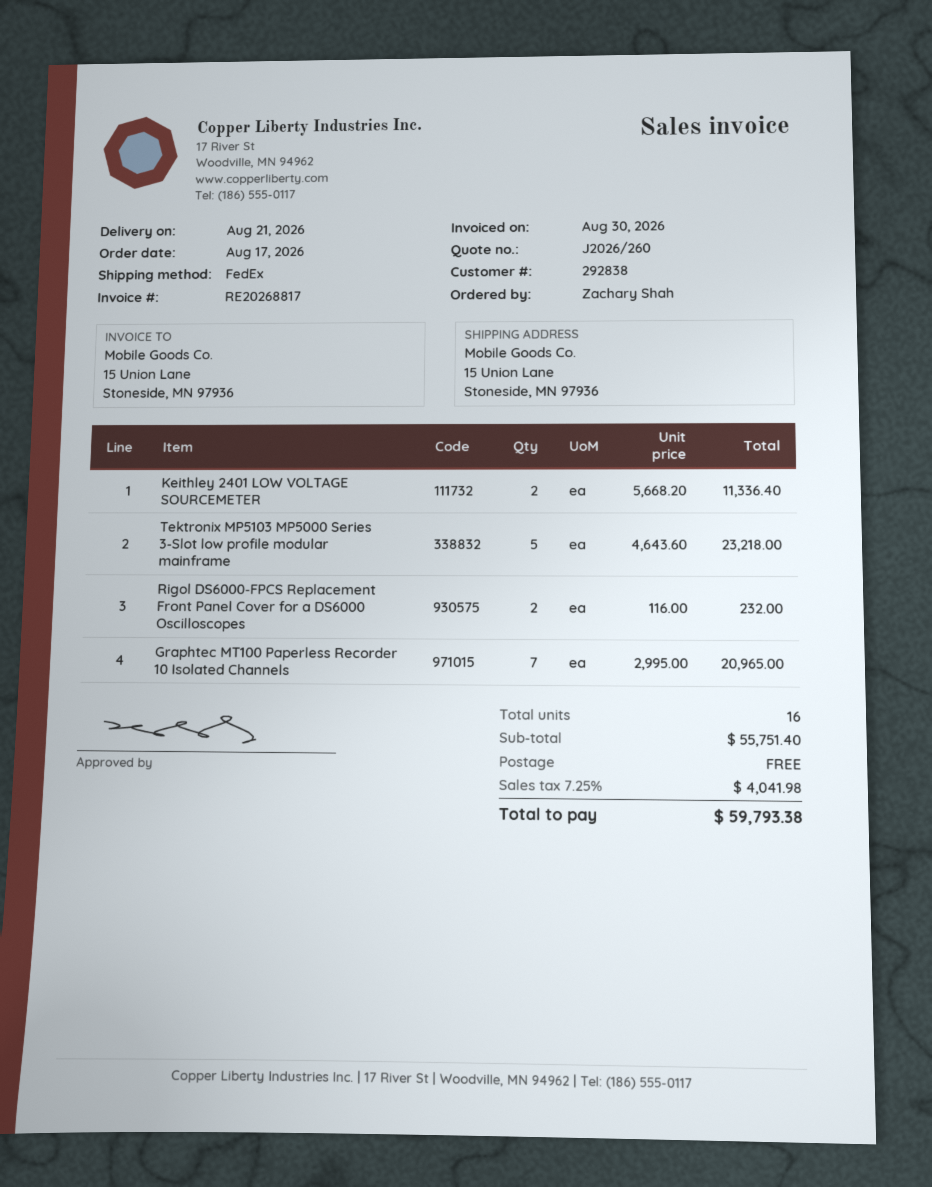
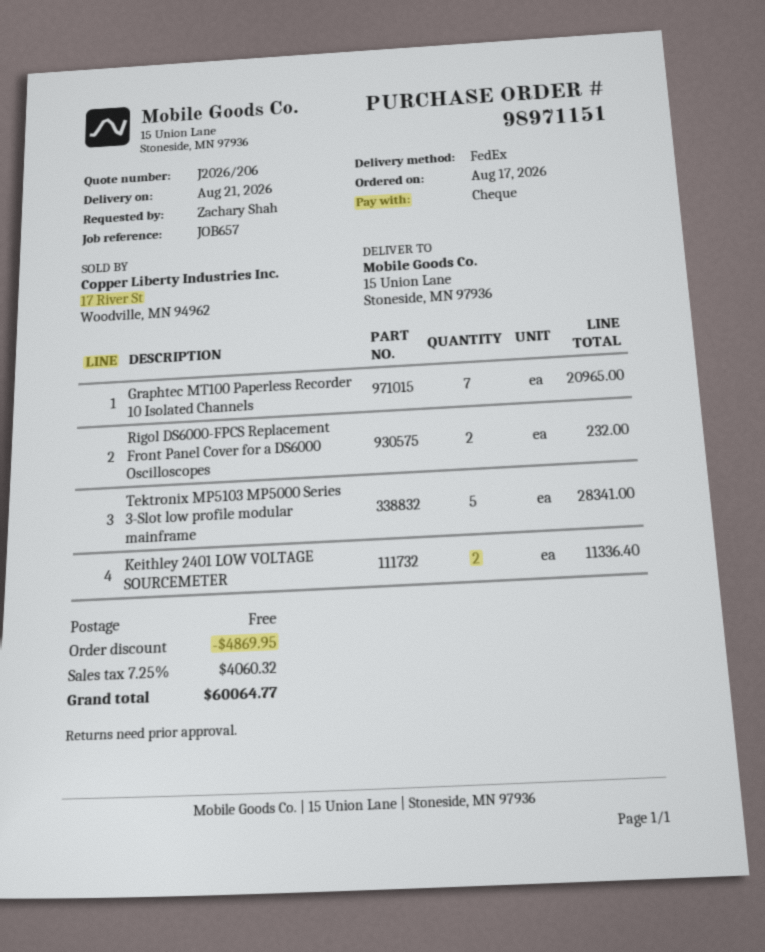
quote number: J2026/260 -> J2026/206
Tektronix MP5103 MP5000 Series 3-Slot low profile modular mainframe: 5 for 23218.00 -> 5 for 28341.00
discount: none -> 4869.95
tax: 7.25% = 4041.98 -> 7.25% = 4060.32
total: 59793.38 -> 60064.77

